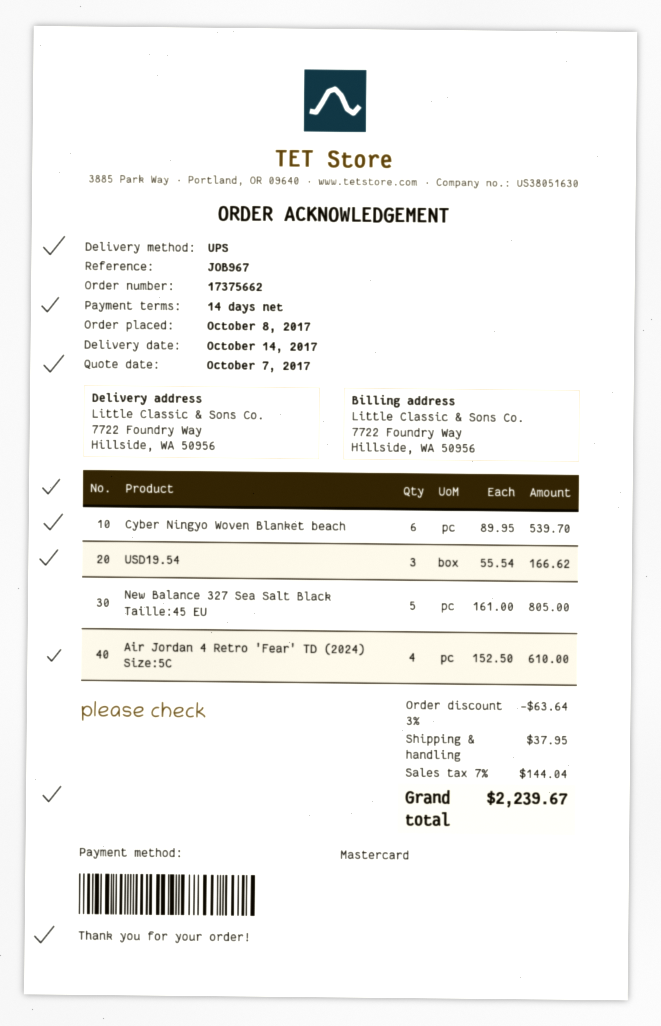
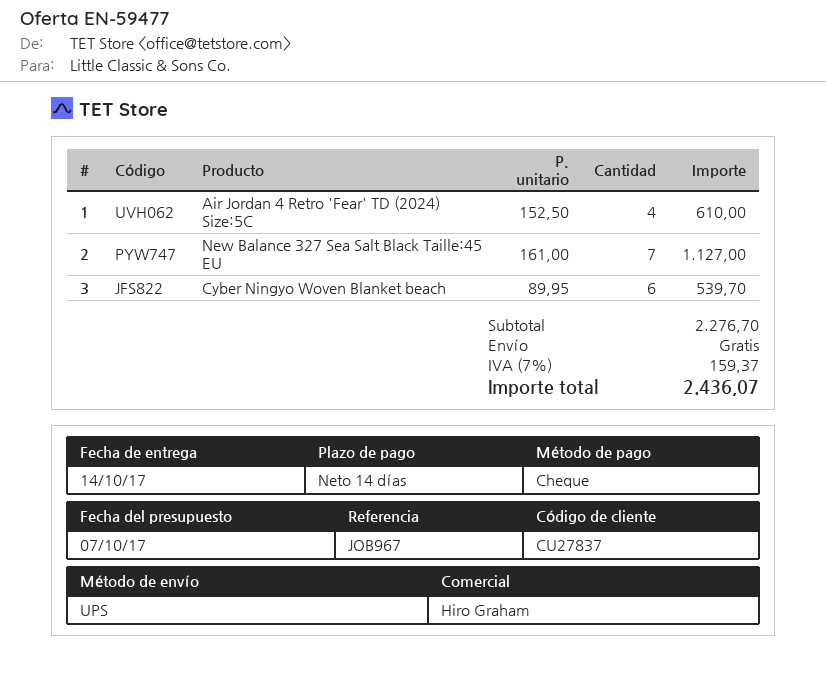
payment method: Mastercard -> cheque
USD19.54: 3 x 55.54 = 166.62 -> none
New Balance 327 Sea Salt Black Taille:45 EU: 5 x 161.00 = 805.00 -> 7 x 161.00 = 1127.00
discount: 3% = 63.64 -> none
shipping: 37.95 -> 0.00
tax: 7% = 144.04 -> 7% = 159.37
total: 2239.67 -> 2436.07

